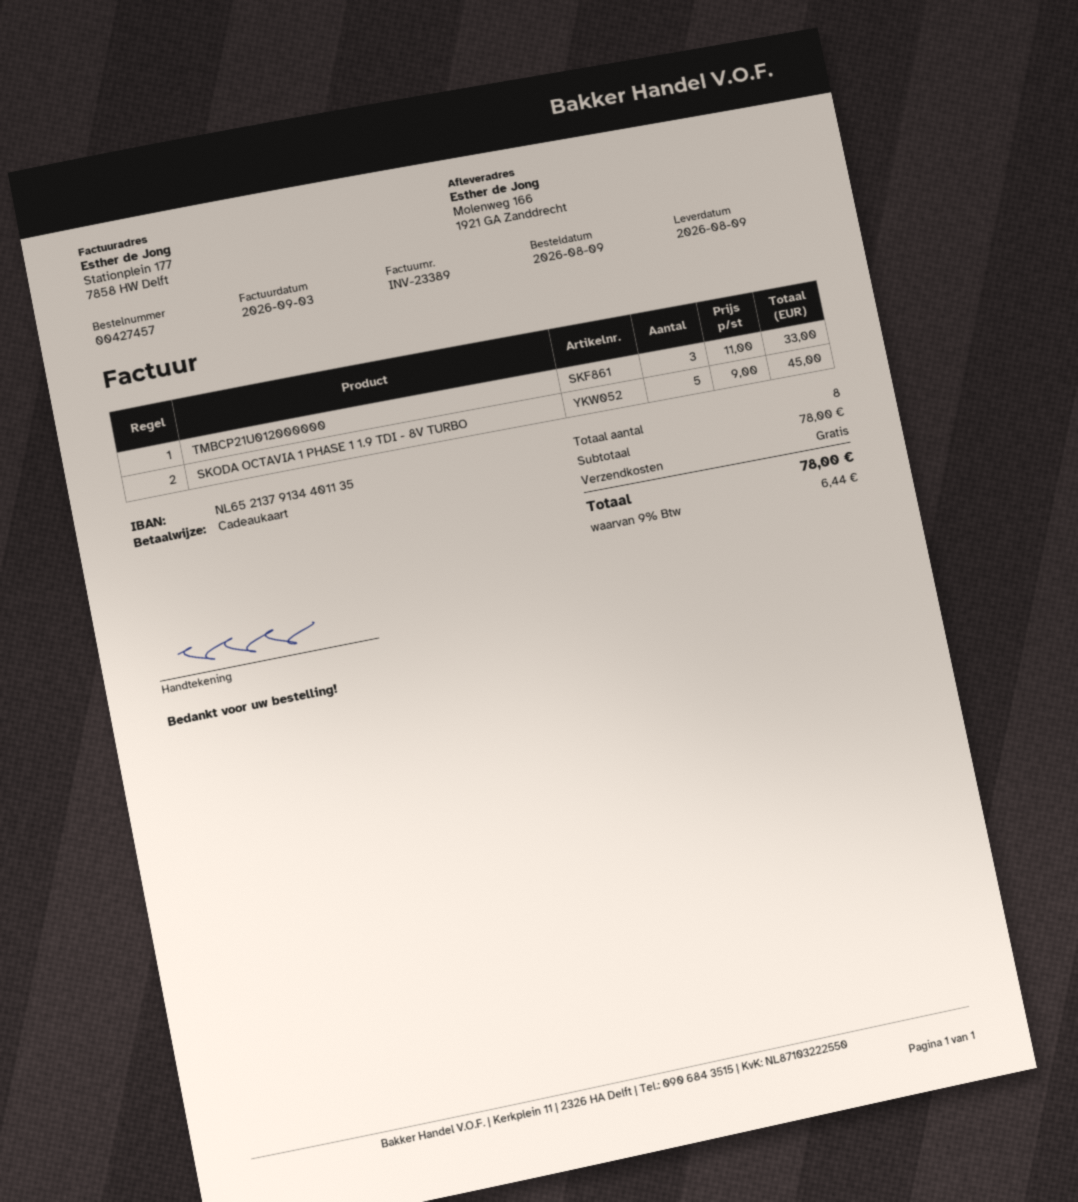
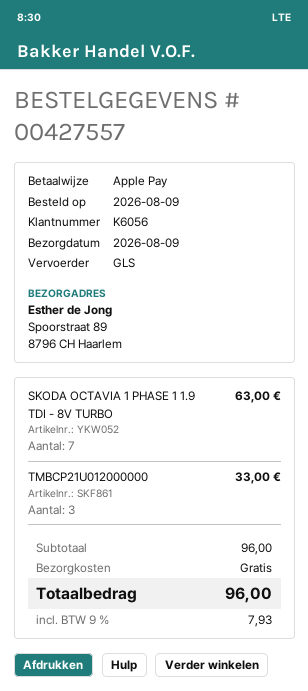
order number: 00427457 -> 00427557
payment method: gift card -> Apple Pay
ship to: Molenweg 166, 1921 GA Zanddrecht -> Spoorstraat 89, 8796 CH Haarlem
SKODA OCTAVIA 1 PHASE 1 1.9 TDI - 8V TURBO: 5 for 45.00 -> 7 for 63.00
subtotal: 78.00 -> 96.00
tax: 9% = 6.44 -> 9% = 7.93
total: 78.00 -> 96.00

